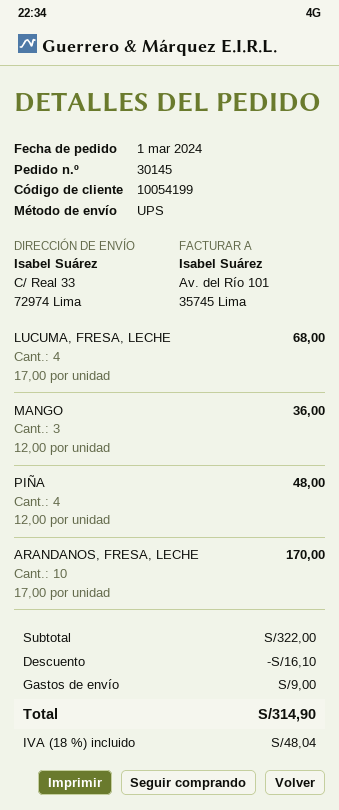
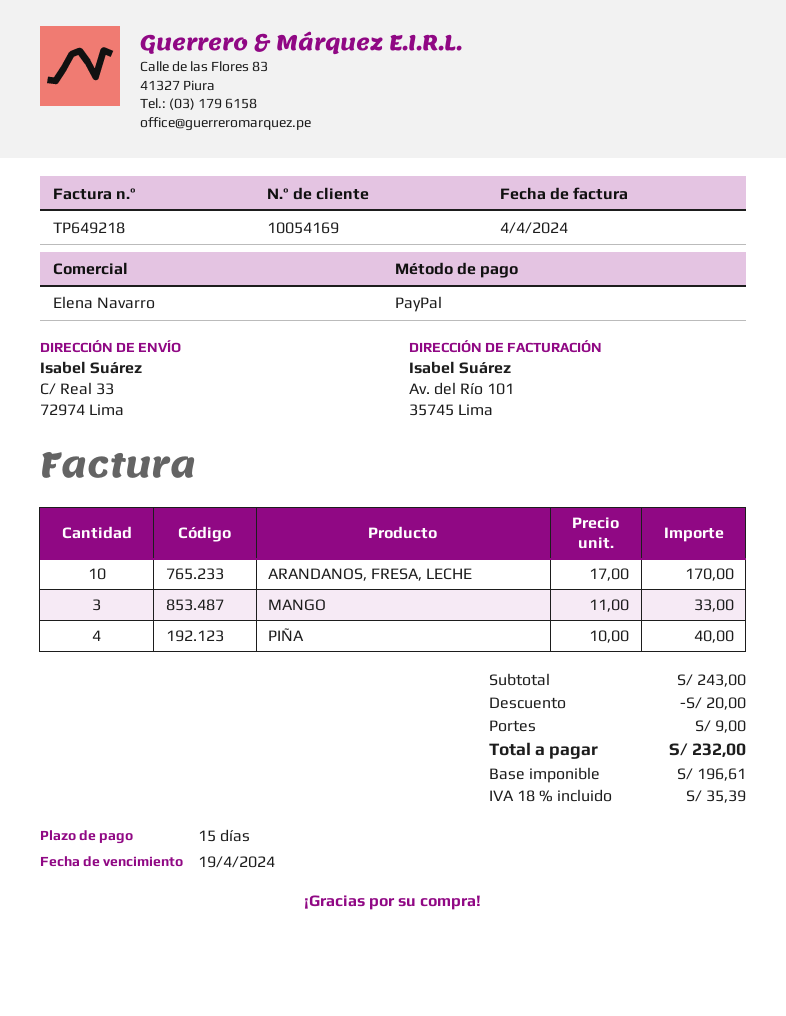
customer number: 10054199 -> 10054169
LUCUMA, FRESA, LECHE: 4 x 17.00 = 68.00 -> none
MANGO: 3 x 12.00 = 36.00 -> 3 x 11.00 = 33.00
PIÑA: 4 x 12.00 = 48.00 -> 4 x 10.00 = 40.00
subtotal: 322.00 -> 243.00
discount: 16.10 -> 20.00
tax: 18% = 48.04 -> 18% = 35.39
total: 314.90 -> 232.00

